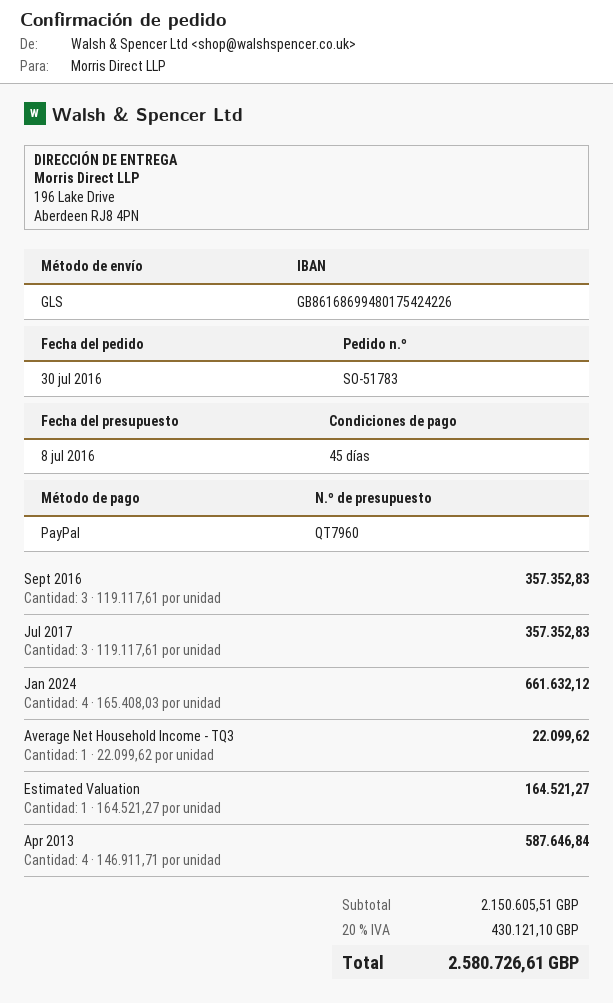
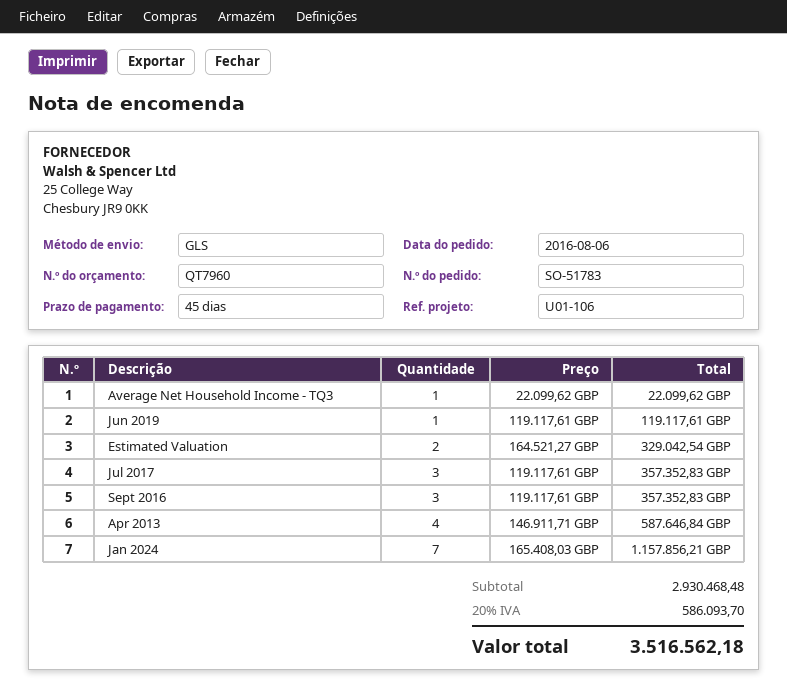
order date: 2016-07-30 -> 2016-08-06
Jan 2024: 4 x 165408.03 = 661632.12 -> 7 x 165408.03 = 1157856.21
Estimated Valuation: 1 x 164521.27 = 164521.27 -> 2 x 164521.27 = 329042.54
Jun 2019: none -> 1 x 119117.61 = 119117.61
subtotal: 2150605.51 -> 2930468.48
tax: 20% = 430121.10 -> 20% = 586093.70
total: 2580726.61 -> 3516562.18

